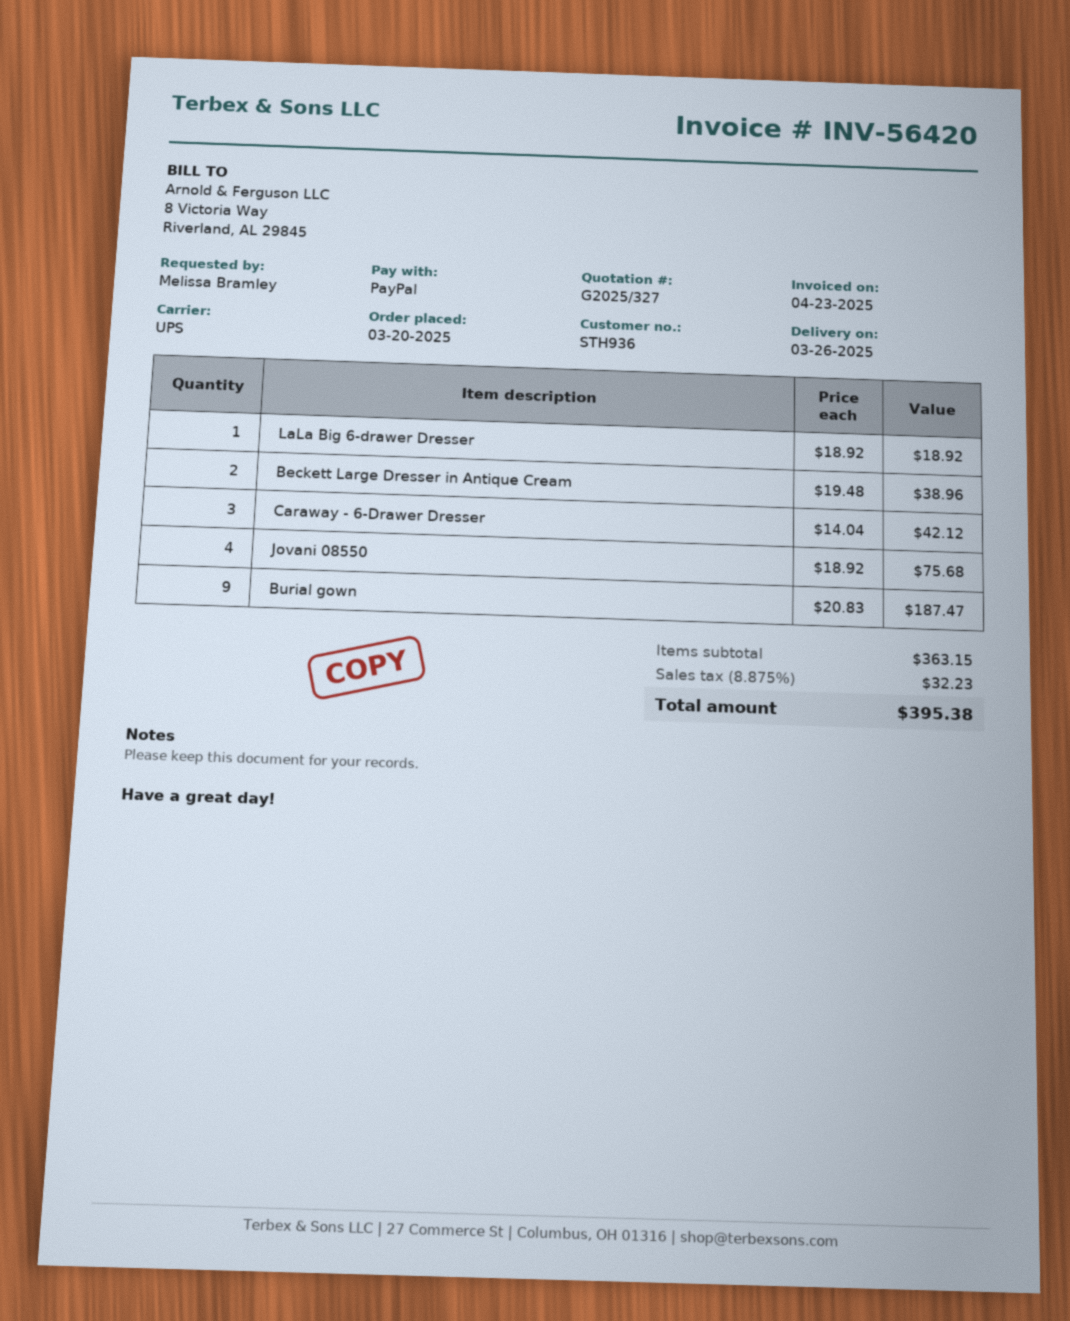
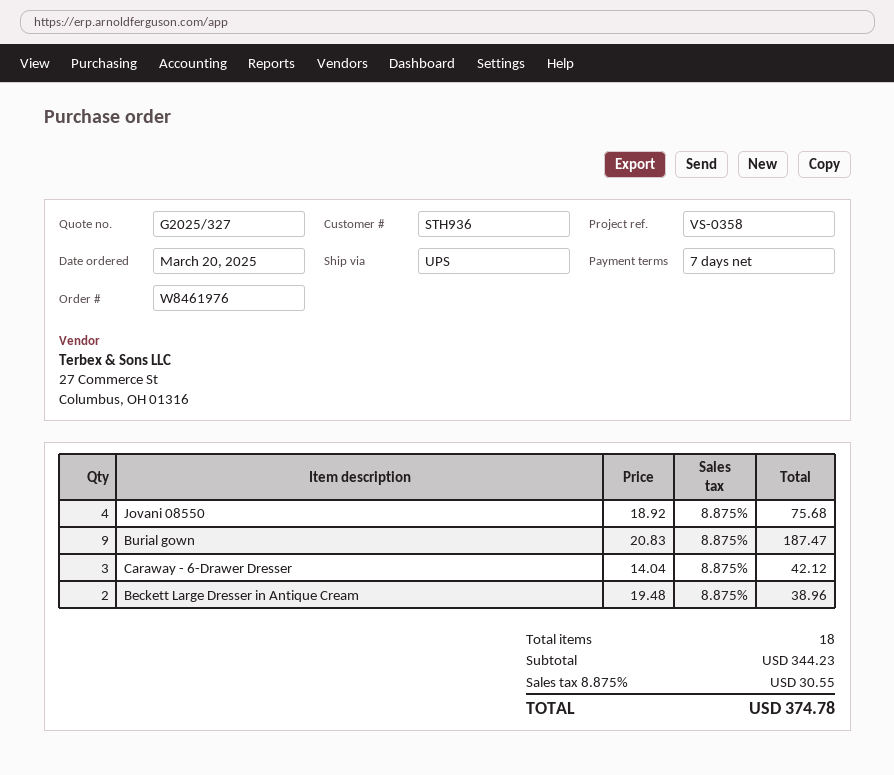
LaLa Big 6-drawer Dresser: 1 x 18.92 = 18.92 -> none
subtotal: 363.15 -> 344.23
tax: 8.875% = 32.23 -> 8.875% = 30.55
total: 395.38 -> 374.78

